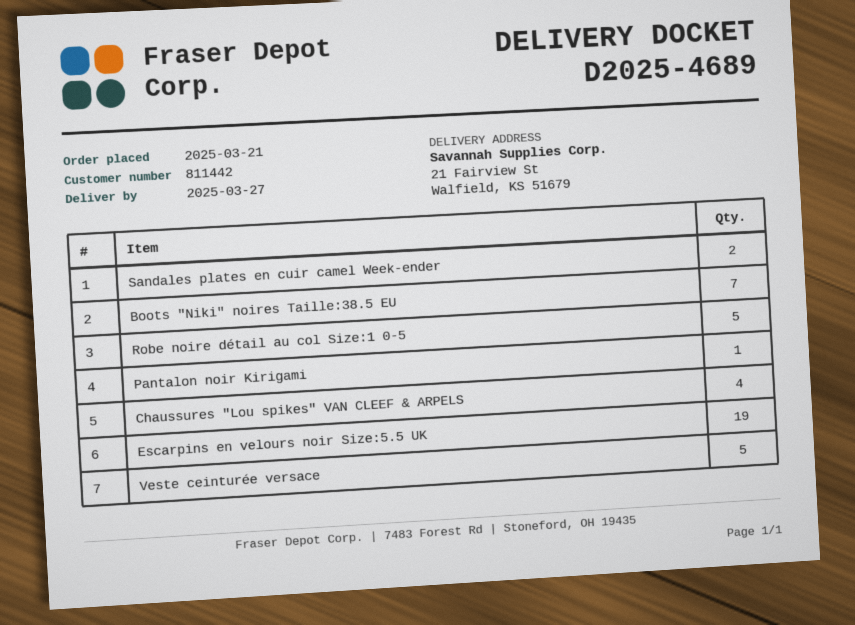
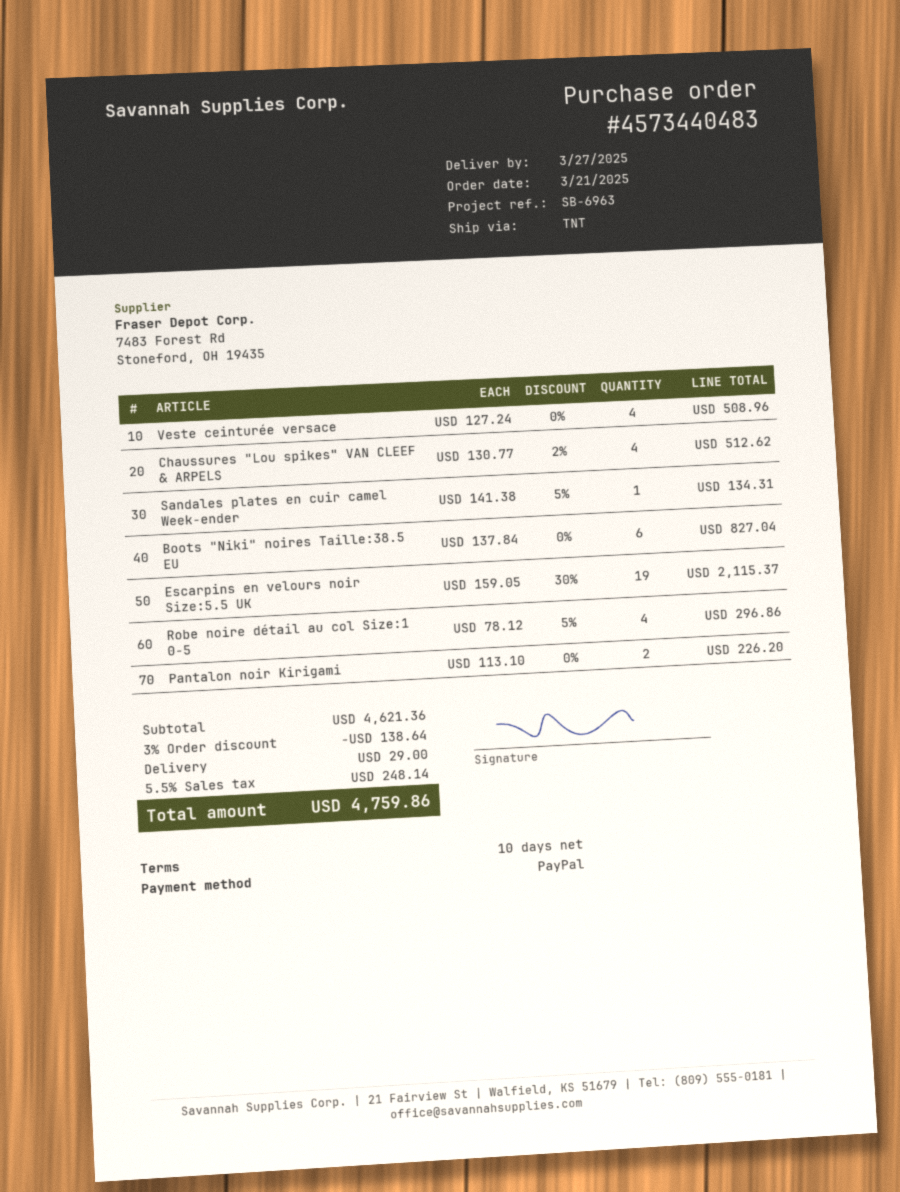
Sandales plates en cuir camel Week-ender: 2 -> 1
Boots "Niki" noires Taille:38.5 EU: 7 -> 6
Robe noire détail au col Size:1 0-5: 5 -> 4
Pantalon noir Kirigami: 1 -> 2
Veste ceinturée versace: 5 -> 4

